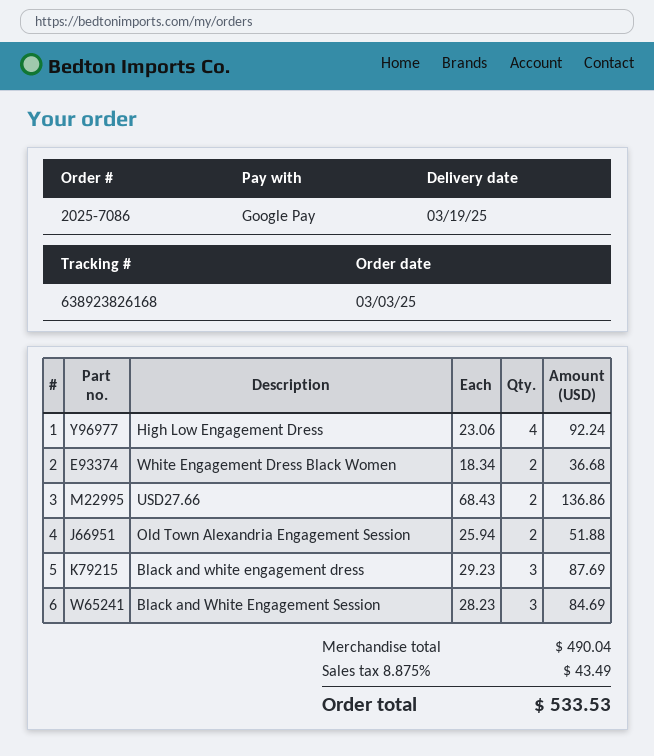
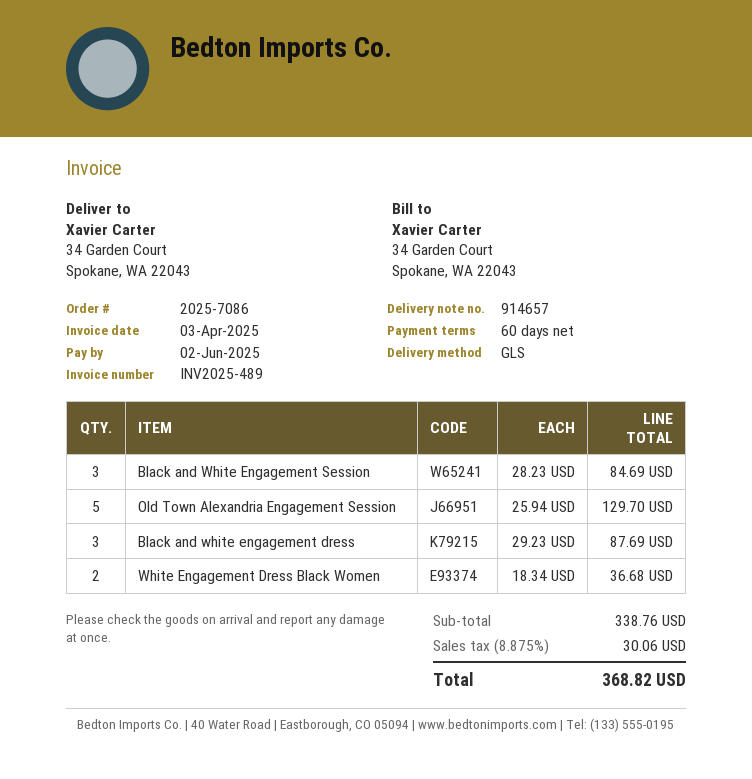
High Low Engagement Dress: 4 x 23.06 = 92.24 -> none
USD27.66: 2 x 68.43 = 136.86 -> none
Old Town Alexandria Engagement Session: 2 x 25.94 = 51.88 -> 5 x 25.94 = 129.70
subtotal: 490.04 -> 338.76
tax: 8.875% = 43.49 -> 8.875% = 30.06
total: 533.53 -> 368.82

